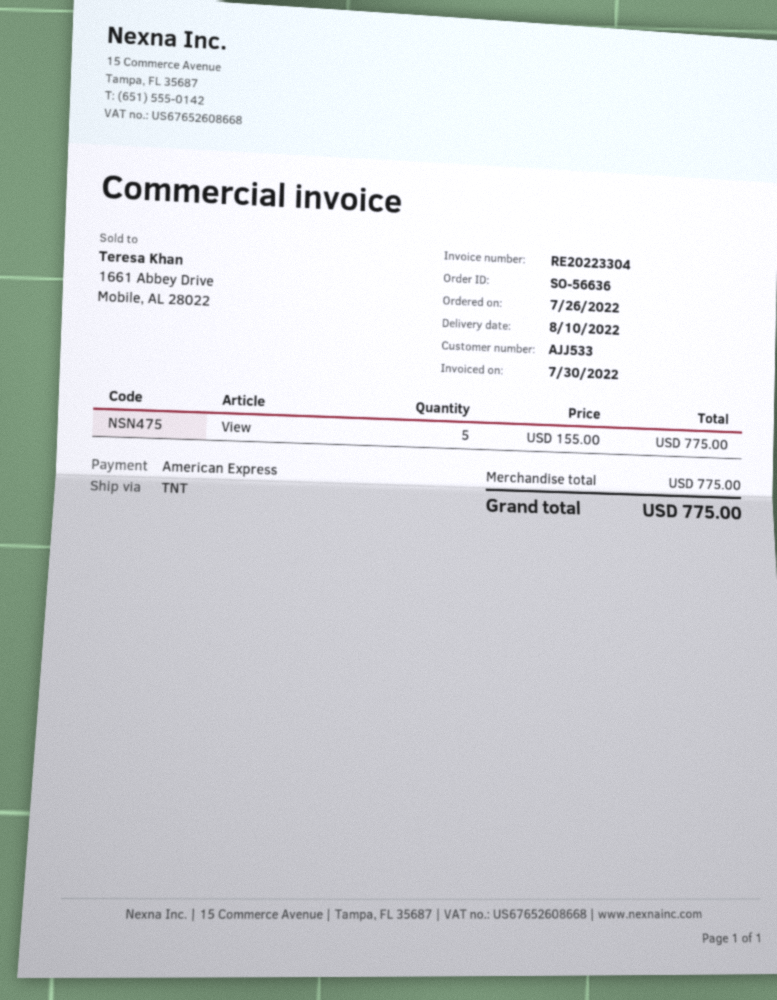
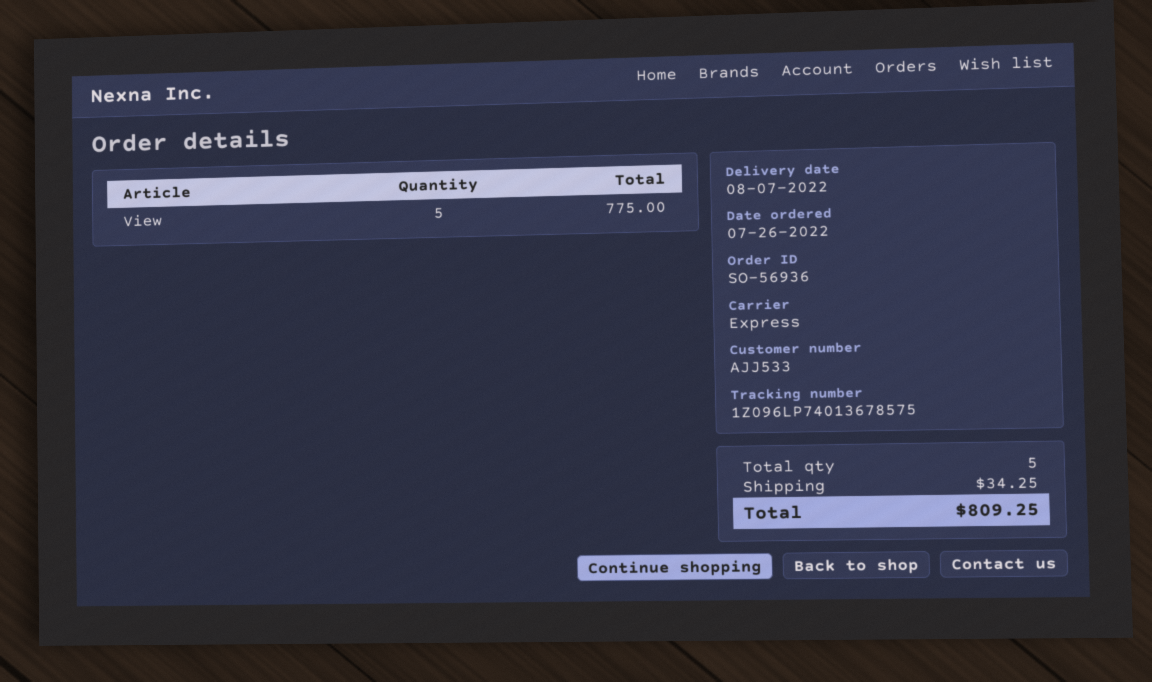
order number: SO-56636 -> SO-56936
delivery date: 2022-08-10 -> 2022-08-07
shipping method: TNT -> express
shipping: none -> 34.25
total: 775.00 -> 809.25

